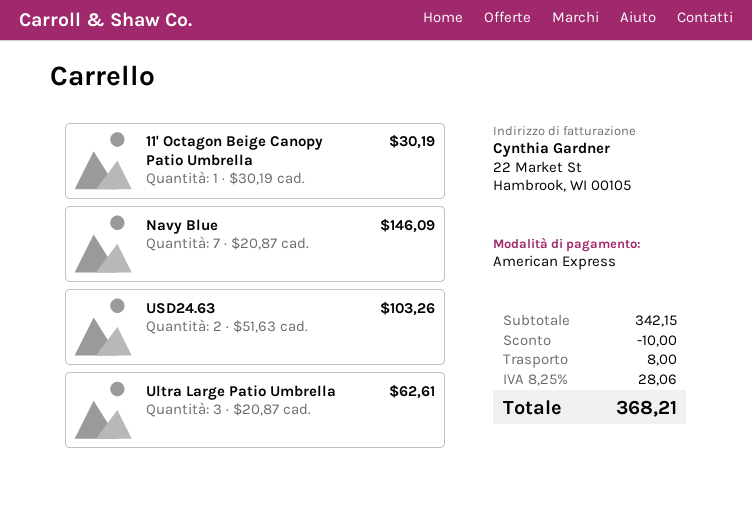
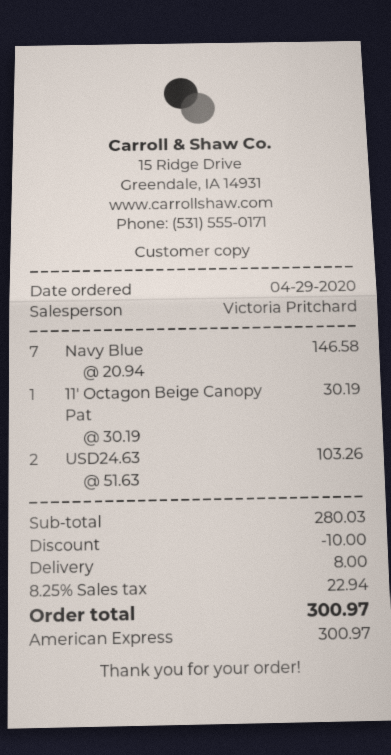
Navy Blue: 7 x 20.87 = 146.09 -> 7 x 20.94 = 146.58
Ultra Large Patio Umbrella: 3 x 20.87 = 62.61 -> none
subtotal: 342.15 -> 280.03
tax: 8.25% = 28.06 -> 8.25% = 22.94
total: 368.21 -> 300.97

